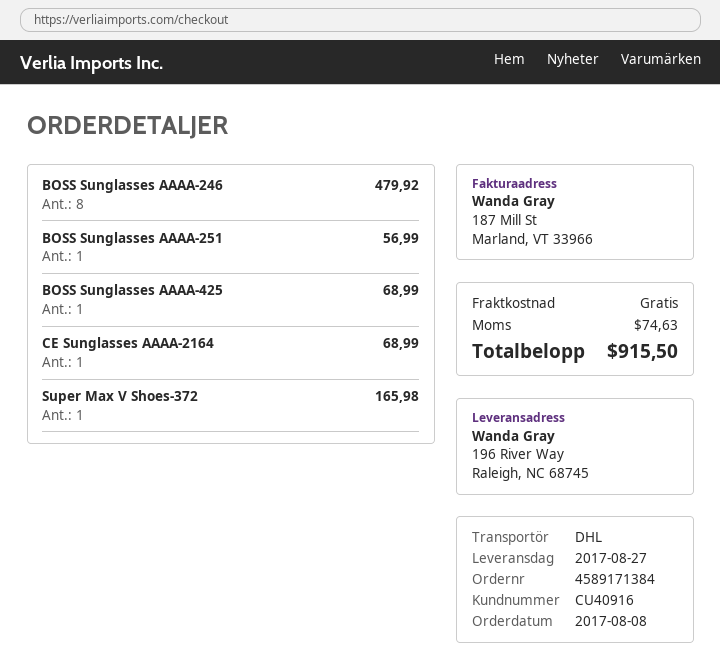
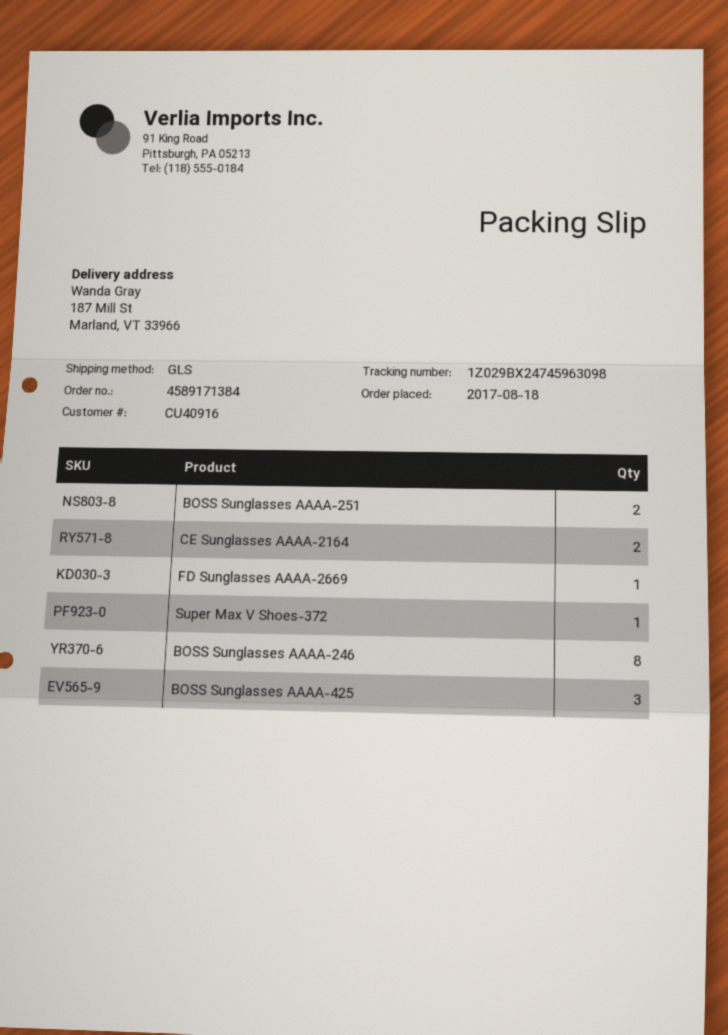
order date: 2017-08-08 -> 2017-08-18
shipping method: DHL -> GLS
ship to: 196 River Way, Raleigh, NC 68745 -> 187 Mill St, Marland, VT 33966
BOSS Sunglasses AAAA-251: 1 -> 2
BOSS Sunglasses AAAA-425: 1 -> 3
CE Sunglasses AAAA-2164: 1 -> 2
FD Sunglasses AAAA-2669: none -> 1

